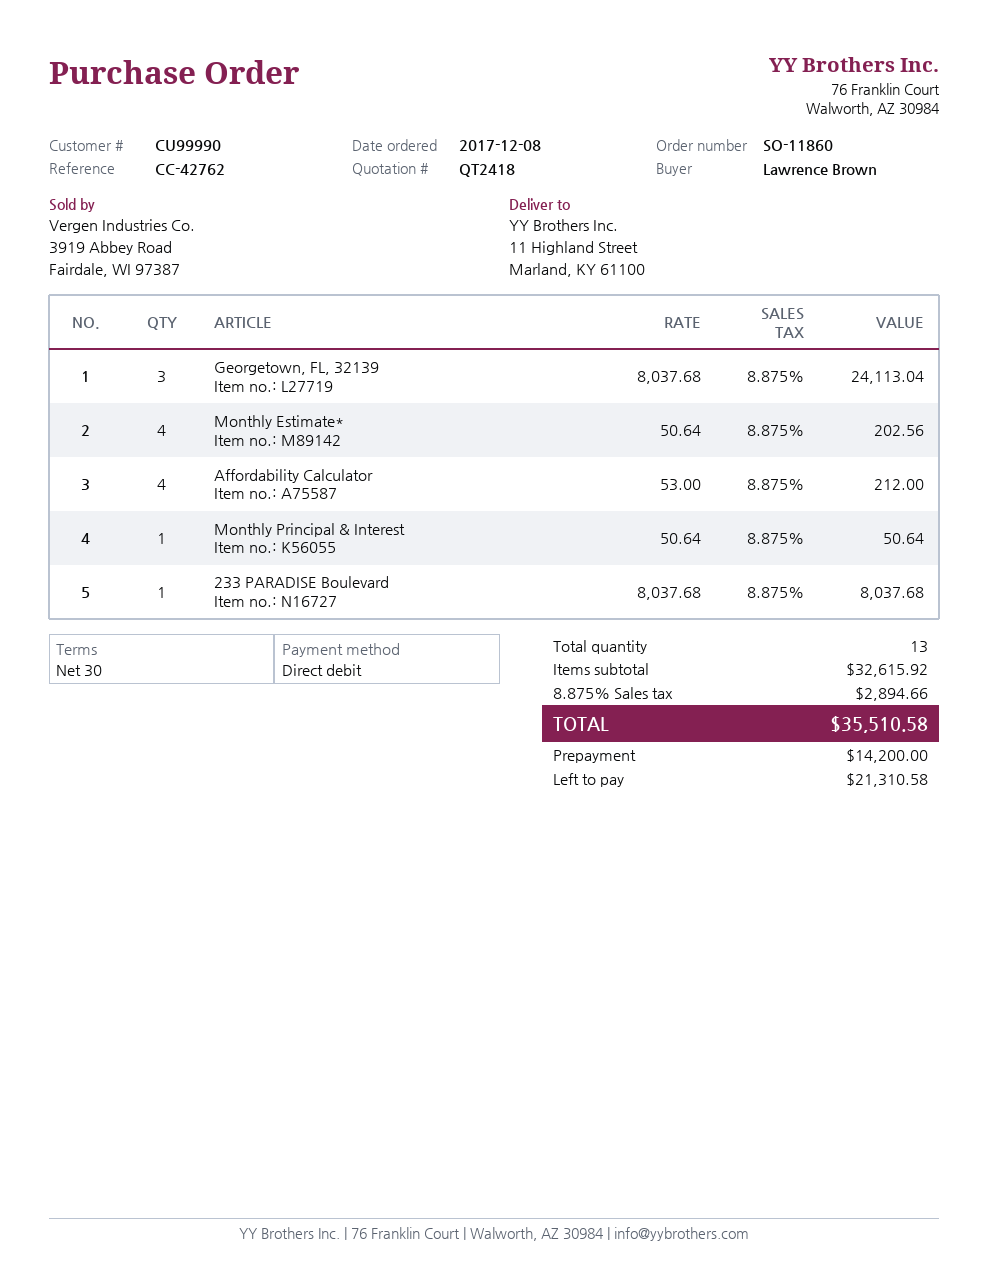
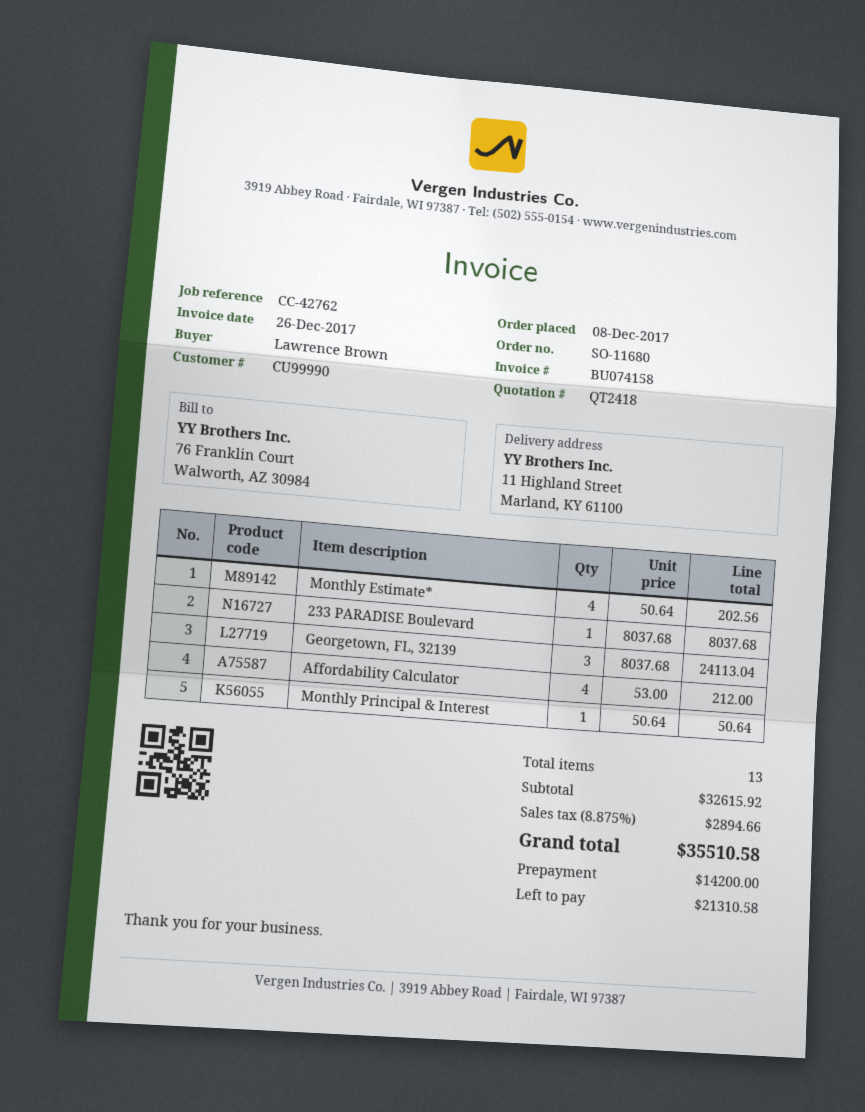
order number: SO-11860 -> SO-11680

